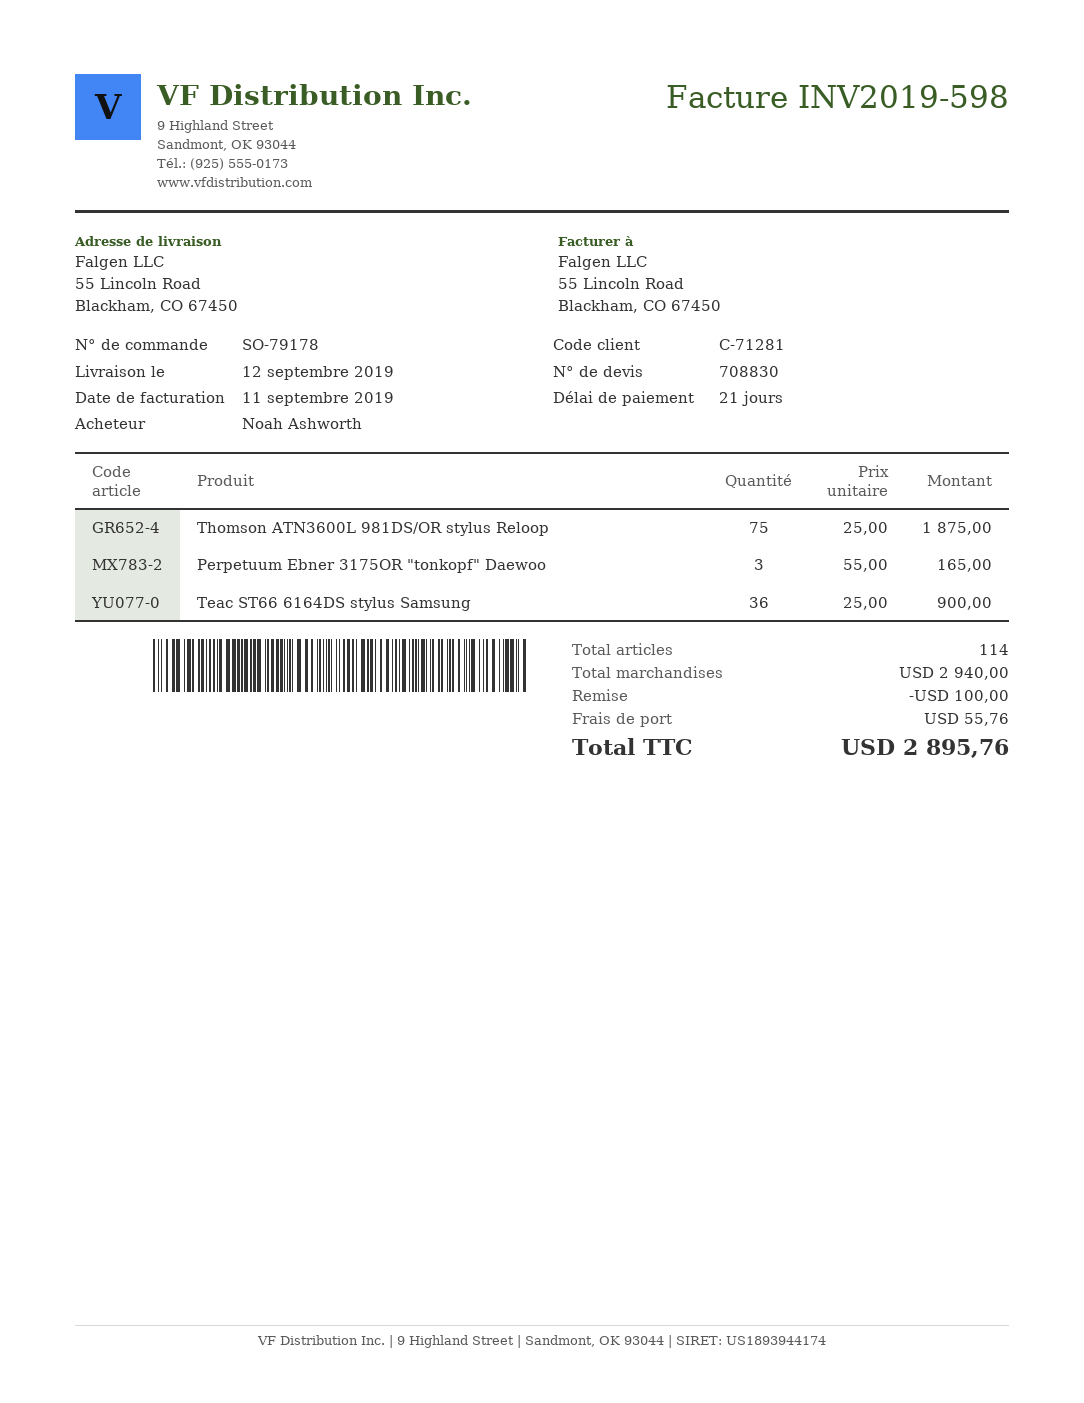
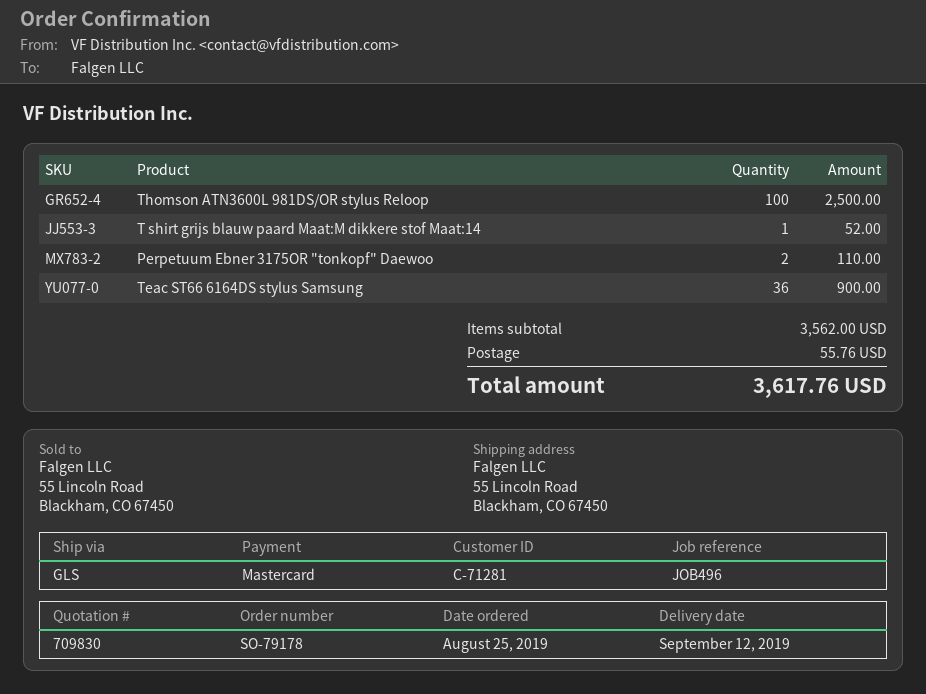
quote number: 708830 -> 709830
Thomson ATN3600L 981DS/OR stylus Reloop: 75 for 1875.00 -> 100 for 2500.00
Perpetuum Ebner 3175OR "tonkopf" Daewoo: 3 for 165.00 -> 2 for 110.00
T shirt grijs blauw paard Maat:M dikkere stof Maat:14: none -> 1 for 52.00
subtotal: 2940.00 -> 3562.00
discount: 100.00 -> none
total: 2895.76 -> 3617.76

